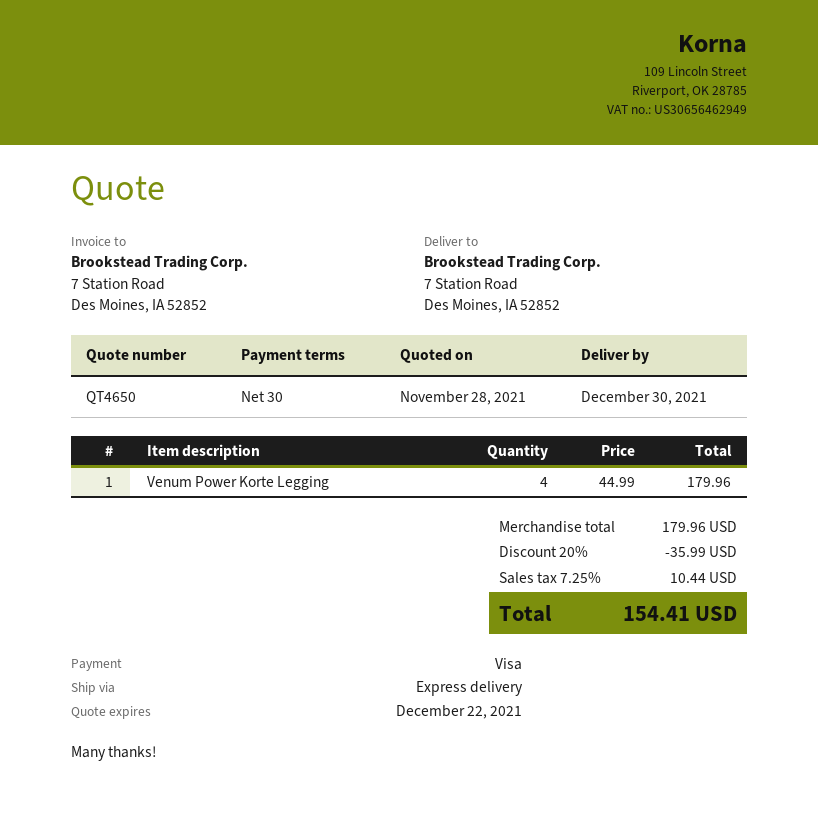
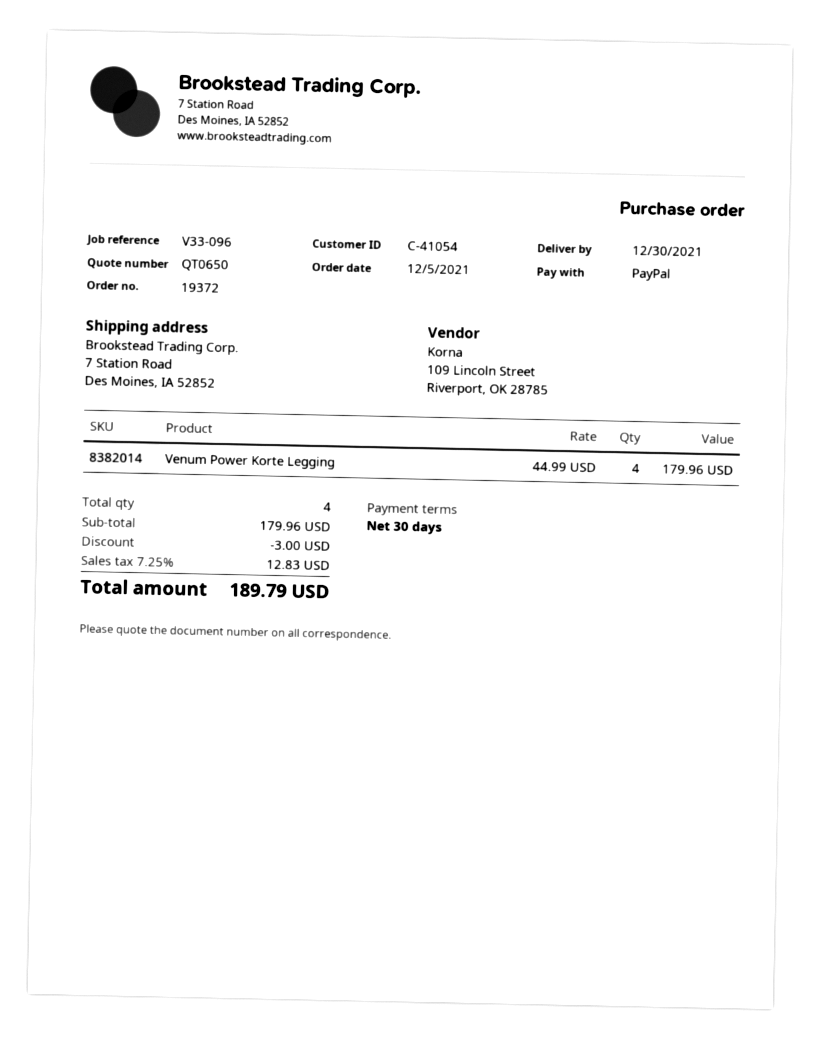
quote number: QT4650 -> QT0650
payment method: Visa -> PayPal
discount: 35.99 -> 3.00
tax: 7.25% = 10.44 -> 7.25% = 12.83
total: 154.41 -> 189.79

